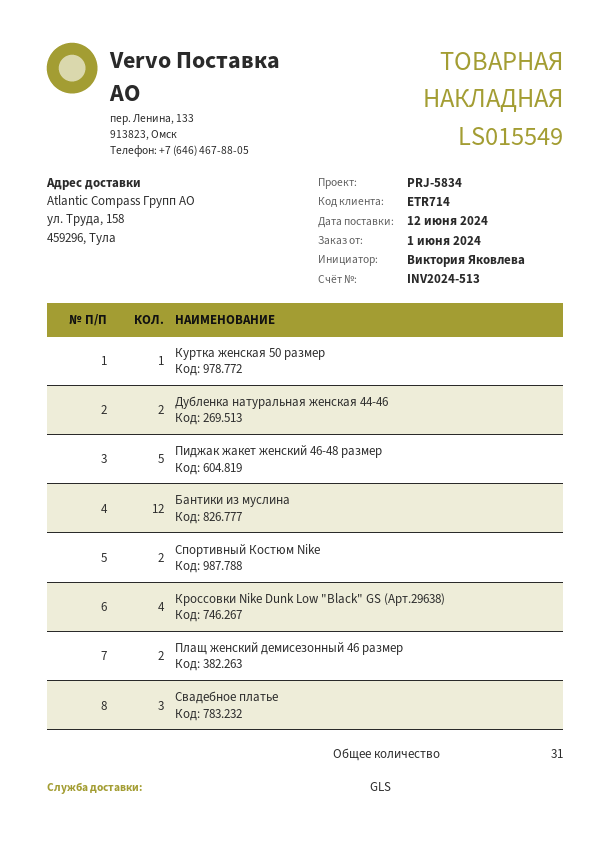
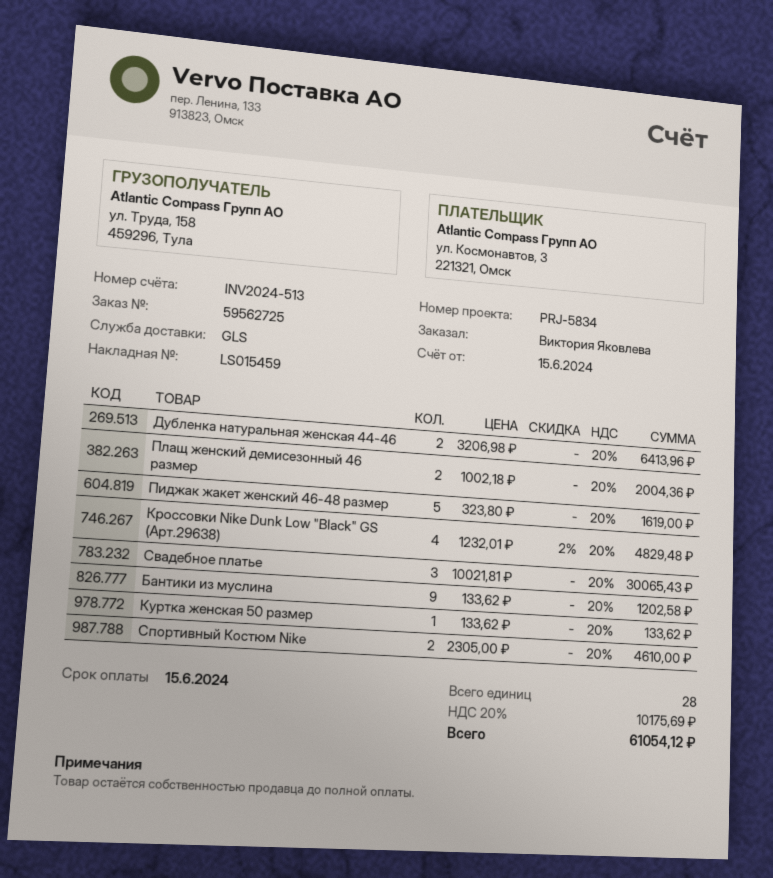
delivery note number: LS015549 -> LS015459
Бантики из муслина: 12 -> 9
total quantity: 31 -> 28

